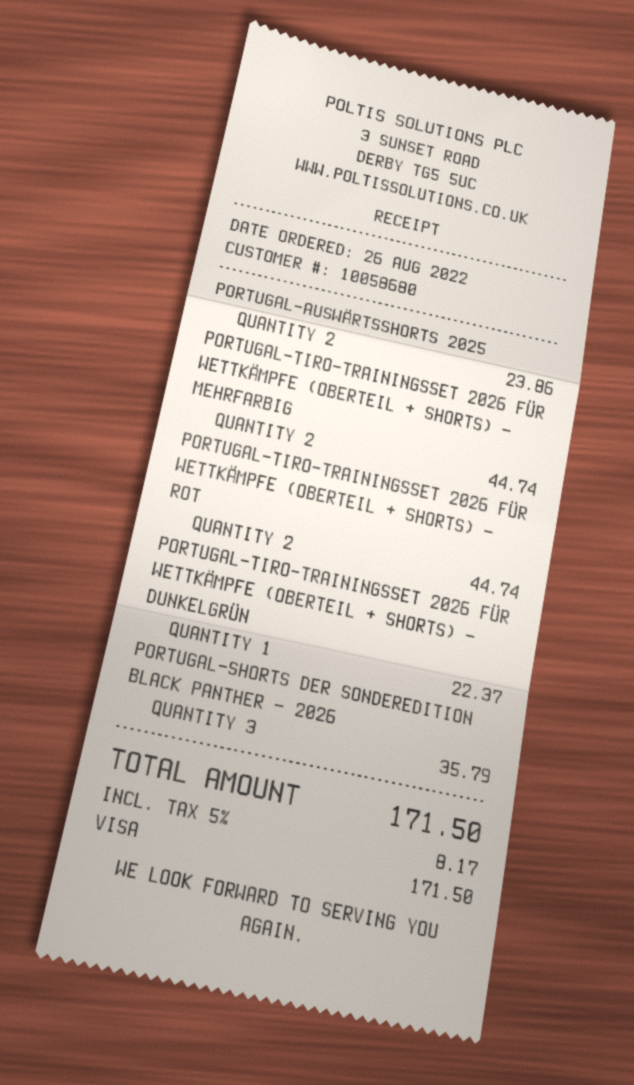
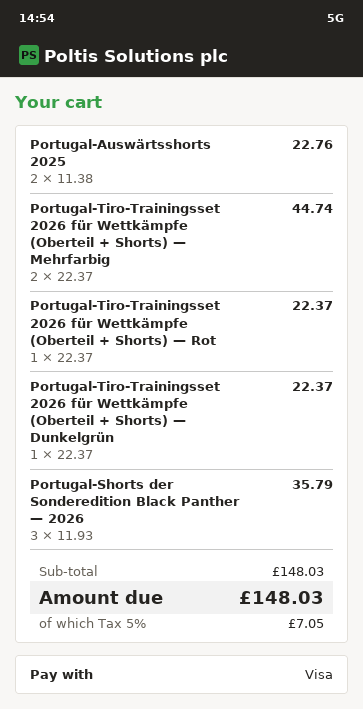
PORTUGAL-AUSWÄRTSSHORTS 2025: 2 for 23.86 -> 2 for 22.76
PORTUGAL-TIRO-TRAININGSSET 2026 FÜR WETTKÄMPFE (OBERTEIL + SHORTS) — ROT: 2 for 44.74 -> 1 for 22.37
tax: 5% = 8.17 -> 5% = 7.05
total: 171.50 -> 148.03

